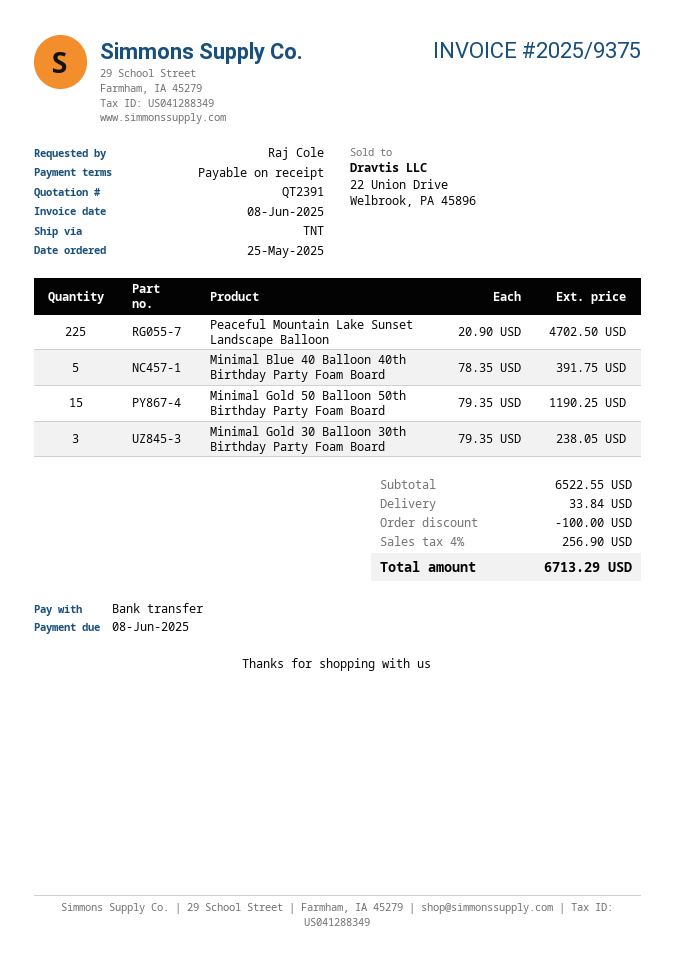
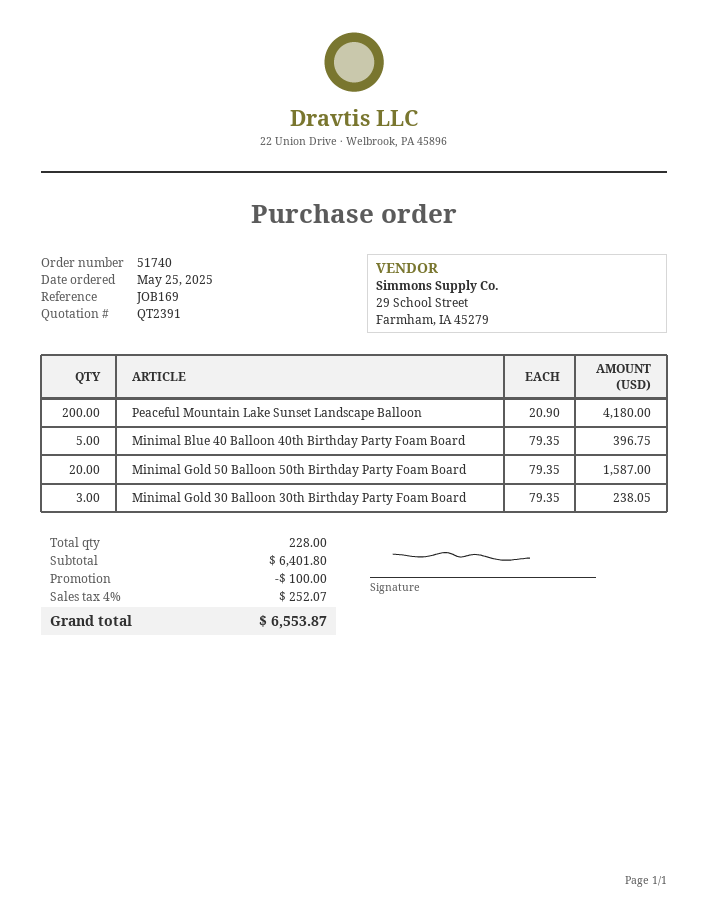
Peaceful Mountain Lake Sunset Landscape Balloon: 225 x 20.90 = 4702.50 -> 200 x 20.90 = 4180.00
Minimal Blue 40 Balloon 40th Birthday Party Foam Board: 5 x 78.35 = 391.75 -> 5 x 79.35 = 396.75
Minimal Gold 50 Balloon 50th Birthday Party Foam Board: 15 x 79.35 = 1190.25 -> 20 x 79.35 = 1587.00
subtotal: 6522.55 -> 6401.80
shipping: 33.84 -> none
tax: 4% = 256.90 -> 4% = 252.07
total: 6713.29 -> 6553.87

